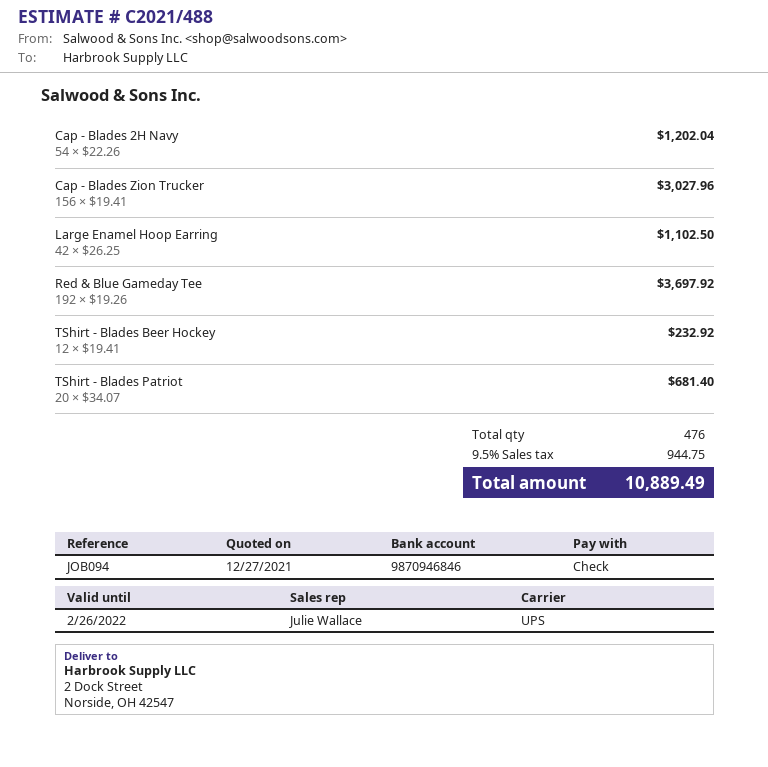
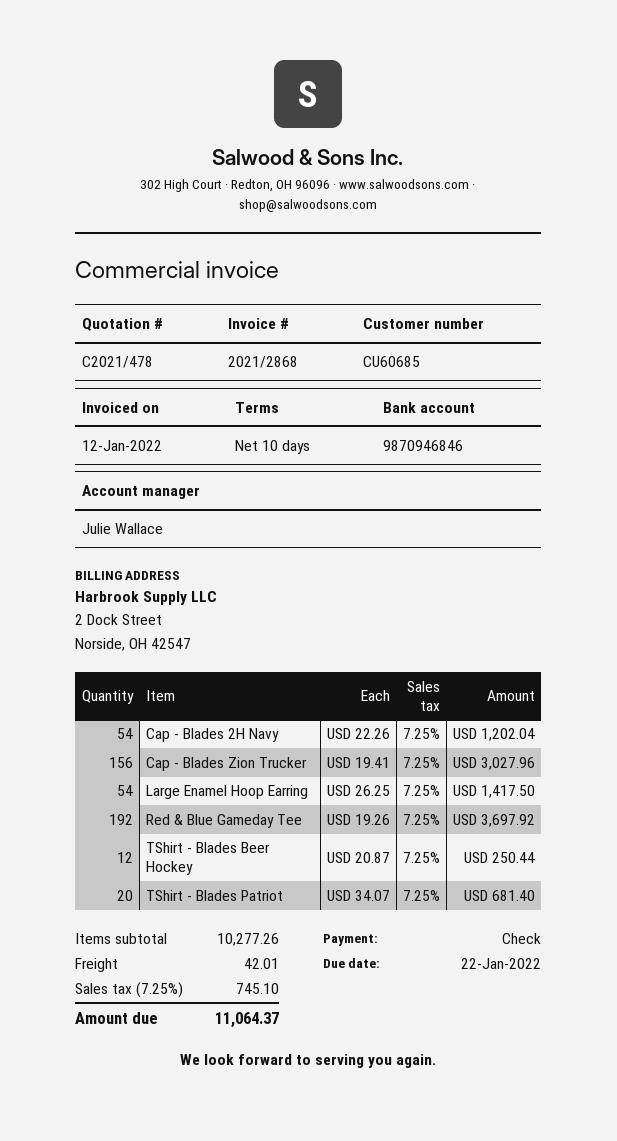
quote number: C2021/488 -> C2021/478
Large Enamel Hoop Earring: 42 x 26.25 = 1102.50 -> 54 x 26.25 = 1417.50
TShirt - Blades Beer Hockey: 12 x 19.41 = 232.92 -> 12 x 20.87 = 250.44
shipping: none -> 42.01
tax: 9.5% = 944.75 -> 7.25% = 745.10
total: 10889.49 -> 11064.37

